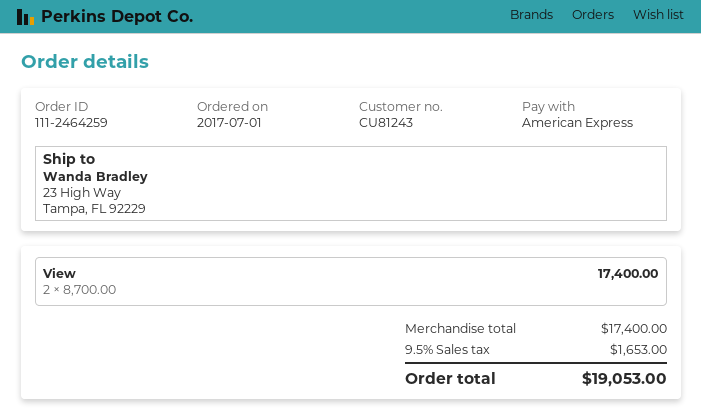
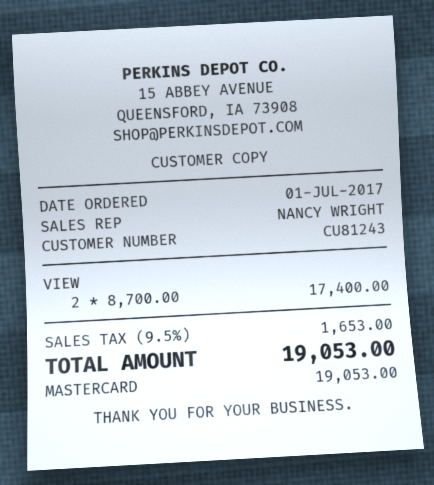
payment method: American Express -> Mastercard

